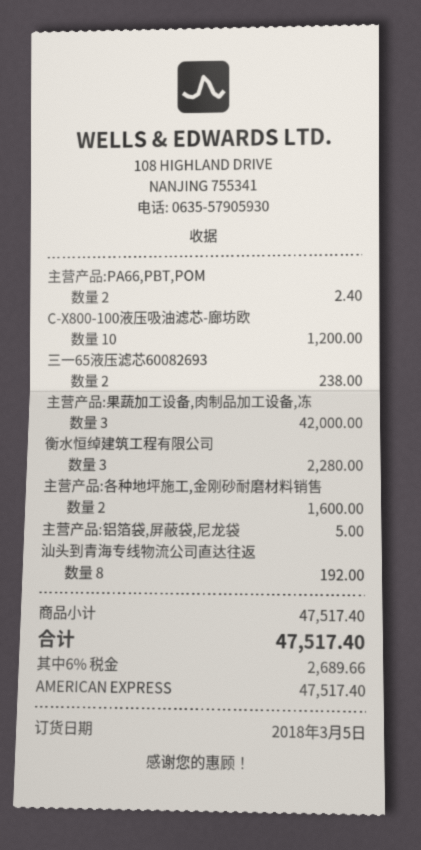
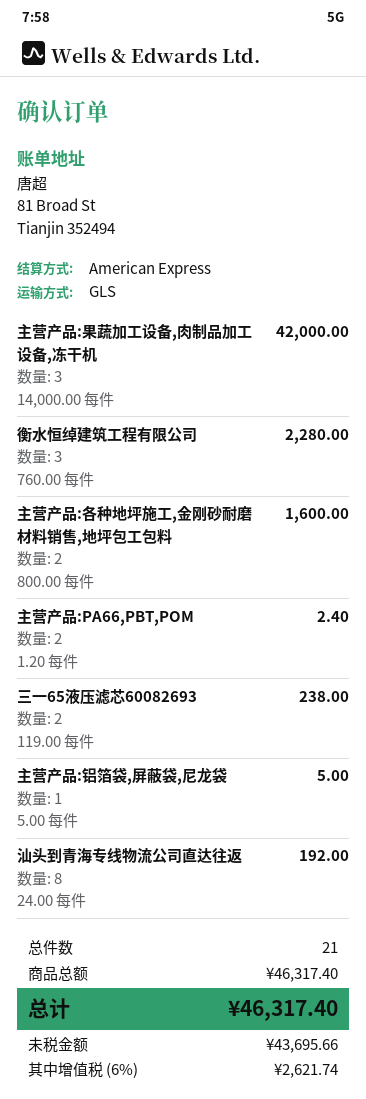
C-X800-100液压吸油滤芯-廊坊欧: 10 for 1200.00 -> none
subtotal: 47517.40 -> 46317.40
tax: 6% = 2689.66 -> 6% = 2621.74
total: 47517.40 -> 46317.40

